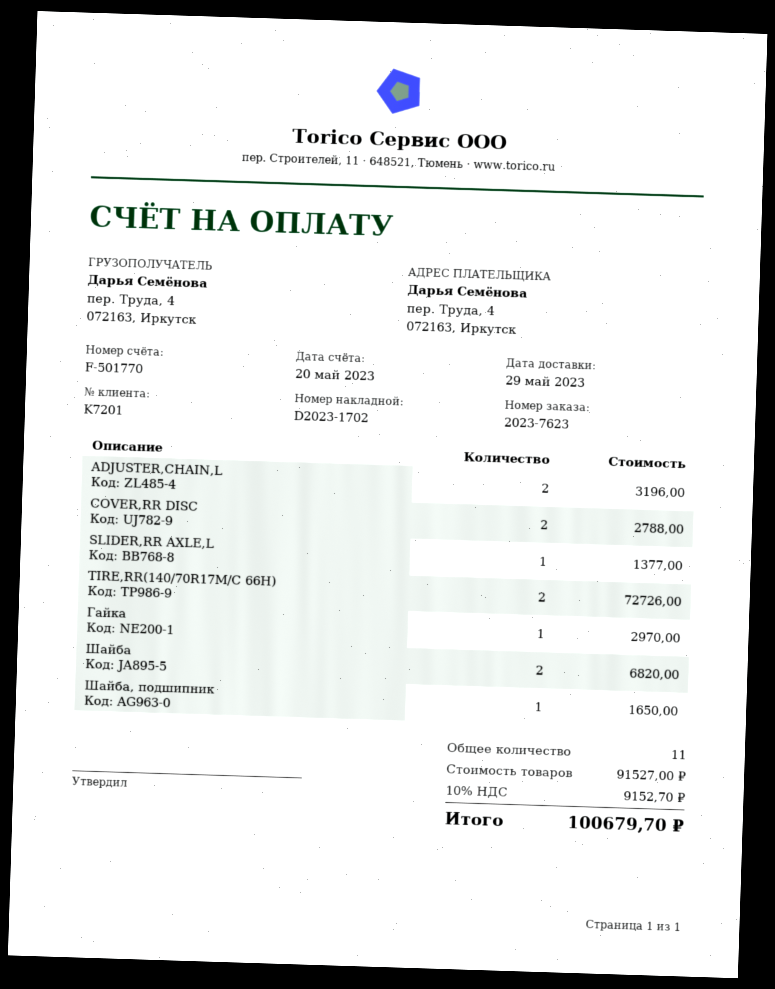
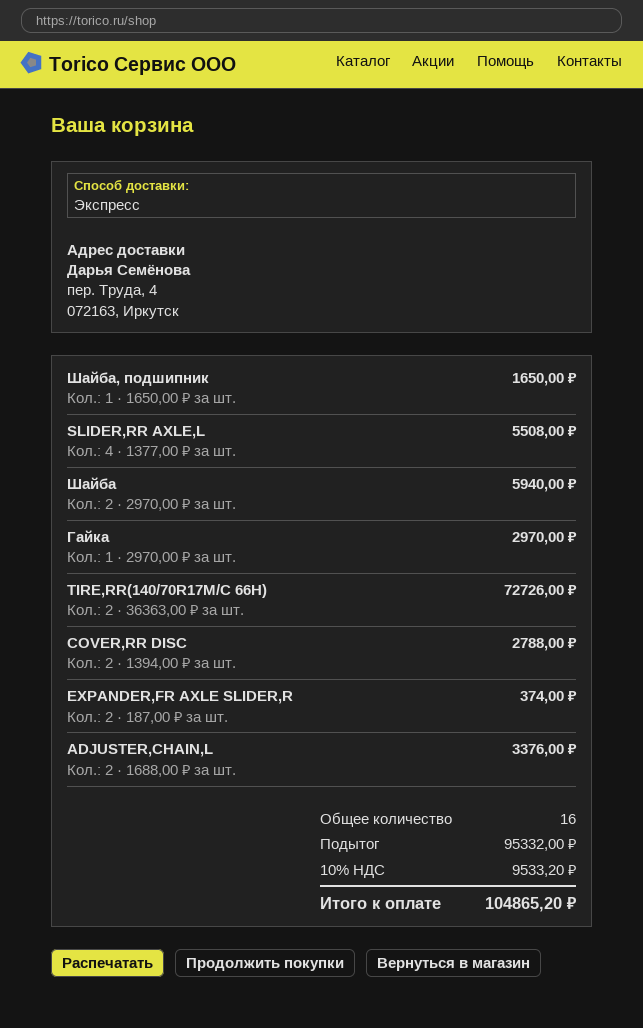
ADJUSTER,CHAIN,L: 2 for 3196.00 -> 2 for 3376.00
SLIDER,RR AXLE,L: 1 for 1377.00 -> 4 for 5508.00
Шайба: 2 for 6820.00 -> 2 for 5940.00
EXPANDER,FR AXLE SLIDER,R: none -> 2 for 374.00
total quantity: 11 -> 16
subtotal: 91527.00 -> 95332.00
tax: 10% = 9152.70 -> 10% = 9533.20
total: 100679.70 -> 104865.20

